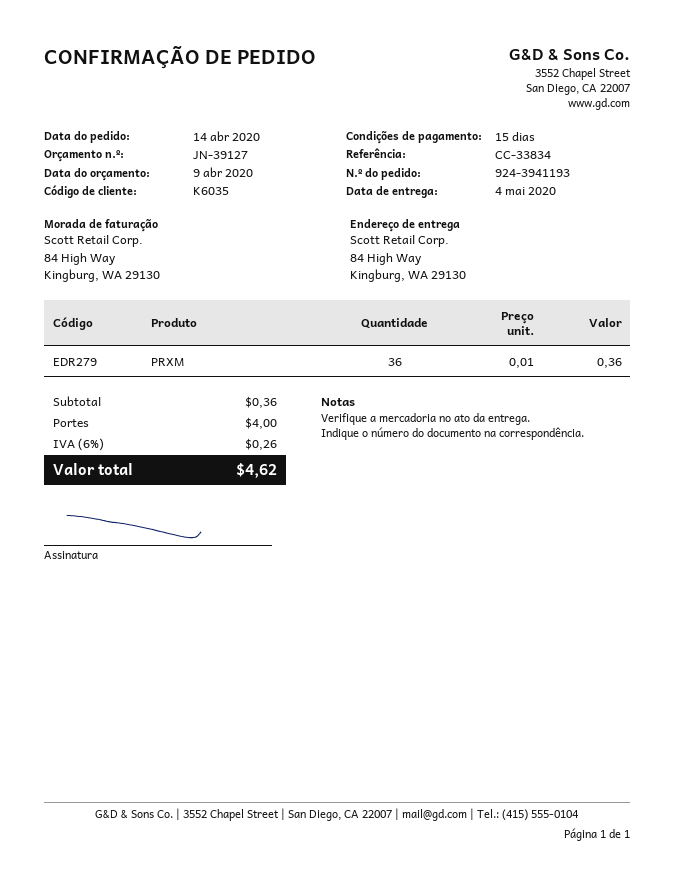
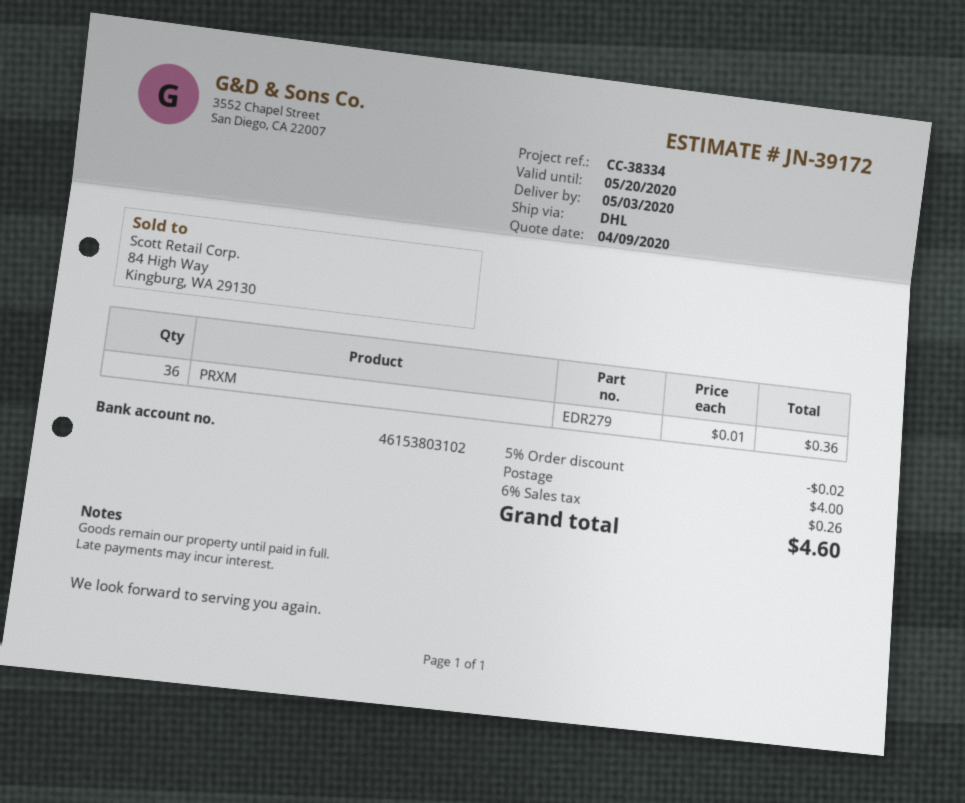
quote number: JN-39127 -> JN-39172
delivery date: 2020-05-04 -> 2020-05-03
reference: CC-33834 -> CC-38334
discount: none -> 5% = 0.02
total: 4.62 -> 4.60

